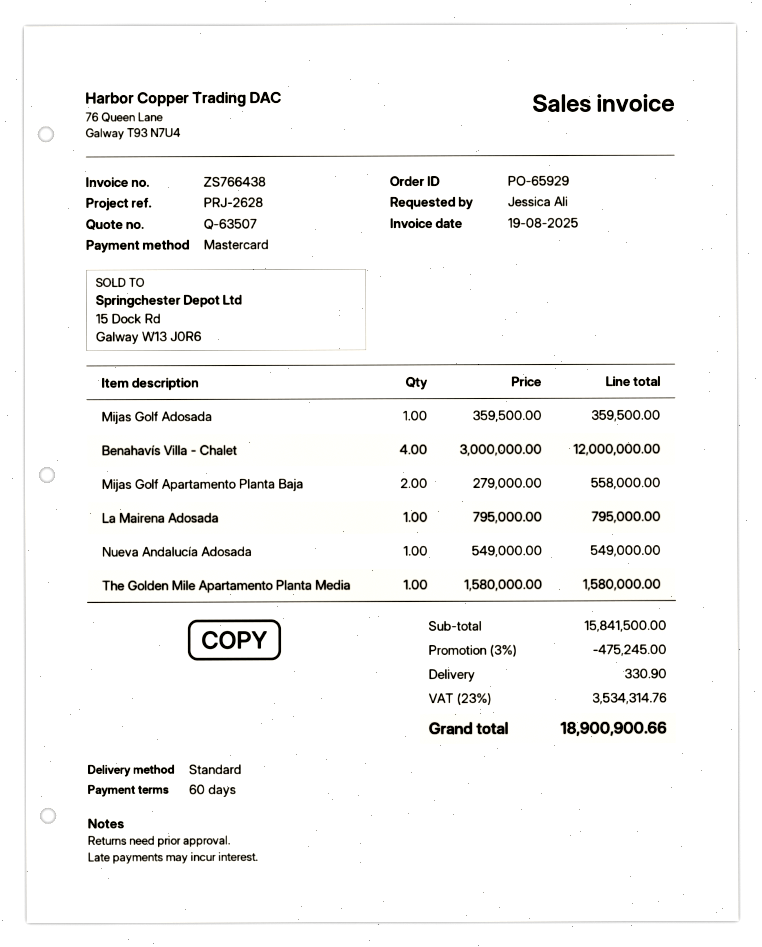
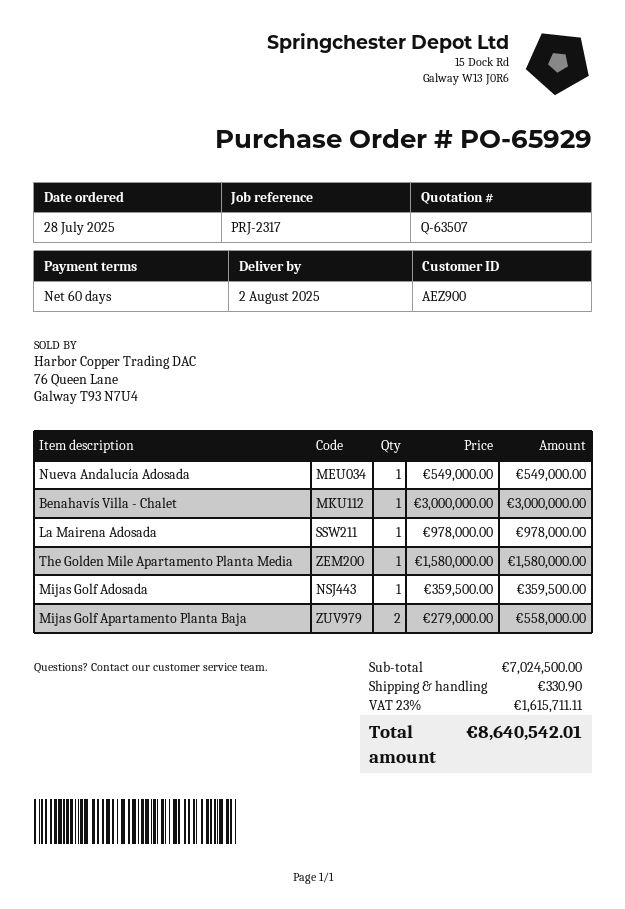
reference: PRJ-2628 -> PRJ-2317
Benahavís Villa - Chalet: 4 x 3000000.00 = 12000000.00 -> 1 x 3000000.00 = 3000000.00
La Mairena Adosada: 1 x 795000.00 = 795000.00 -> 1 x 978000.00 = 978000.00
subtotal: 15841500.00 -> 7024500.00
discount: 3% = 475245.00 -> none
tax: 23% = 3534314.76 -> 23% = 1615711.11
total: 18900900.66 -> 8640542.01

